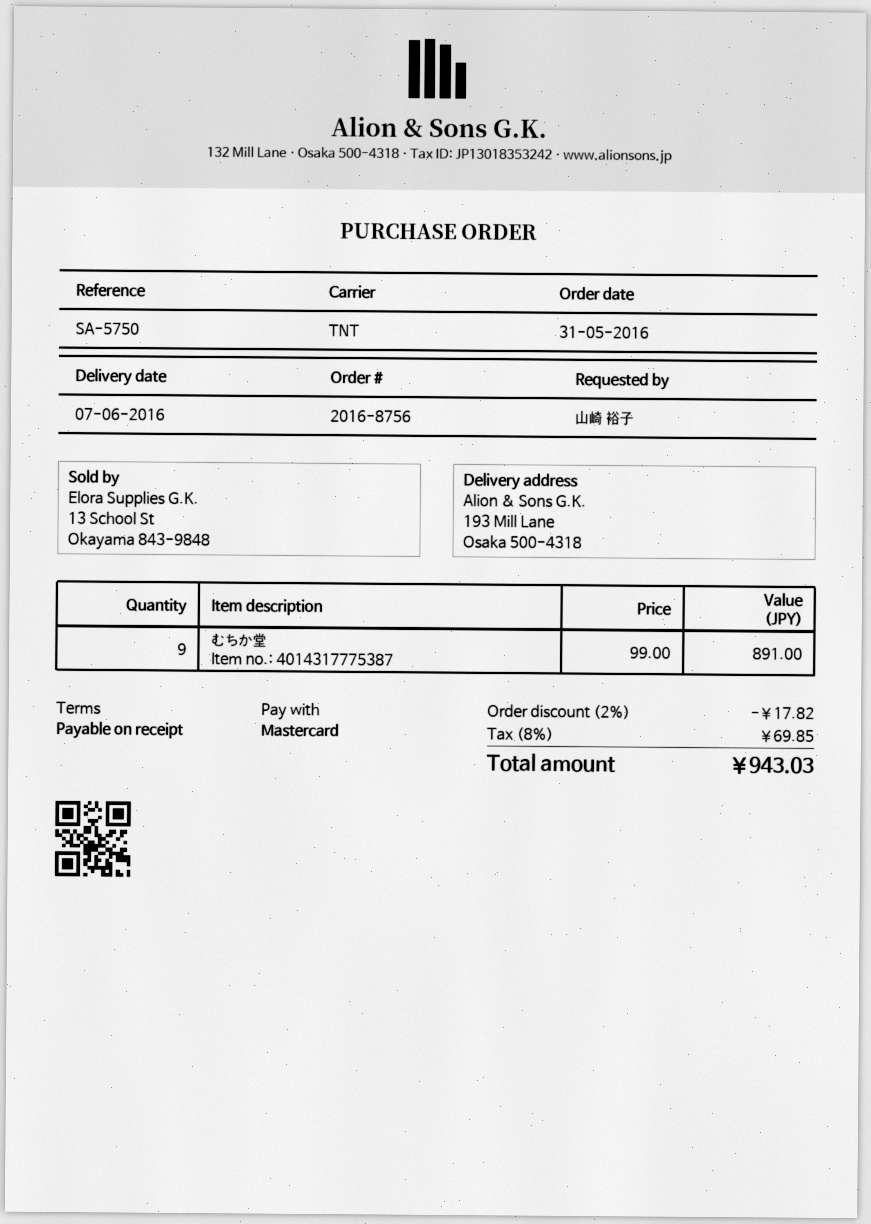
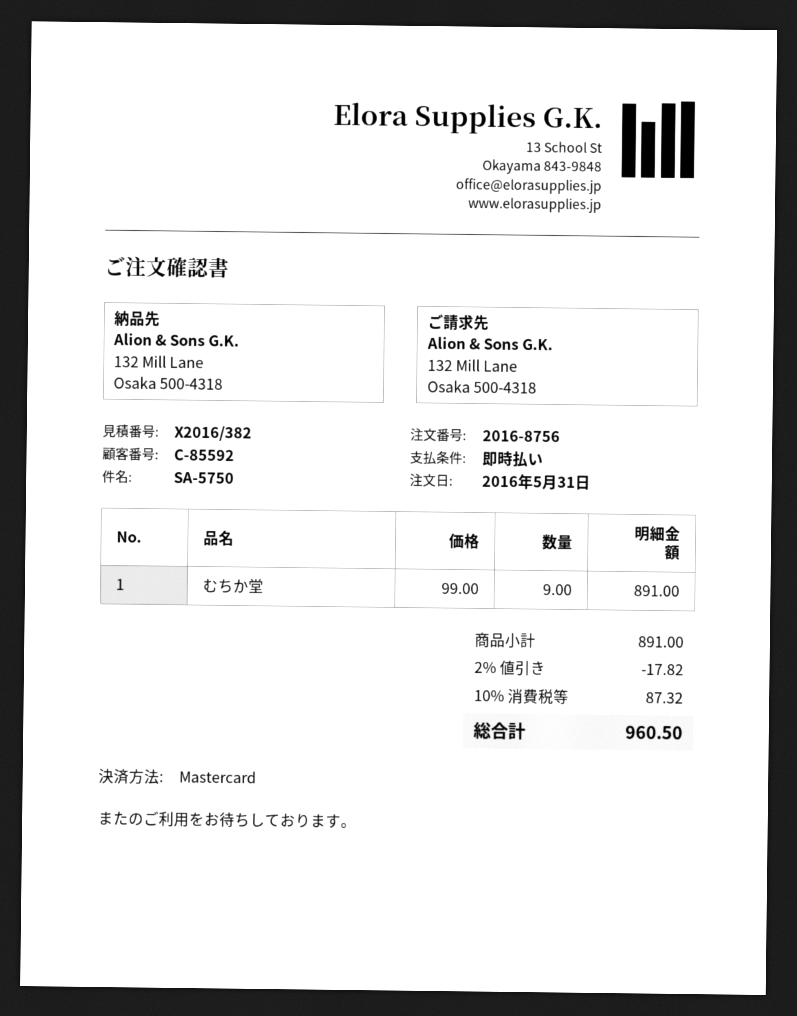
ship to: 193 Mill Lane, Osaka 500-4318 -> 132 Mill Lane, Osaka 500-4318
tax: 8% = 69.85 -> 10% = 87.32
total: 943.03 -> 960.50

